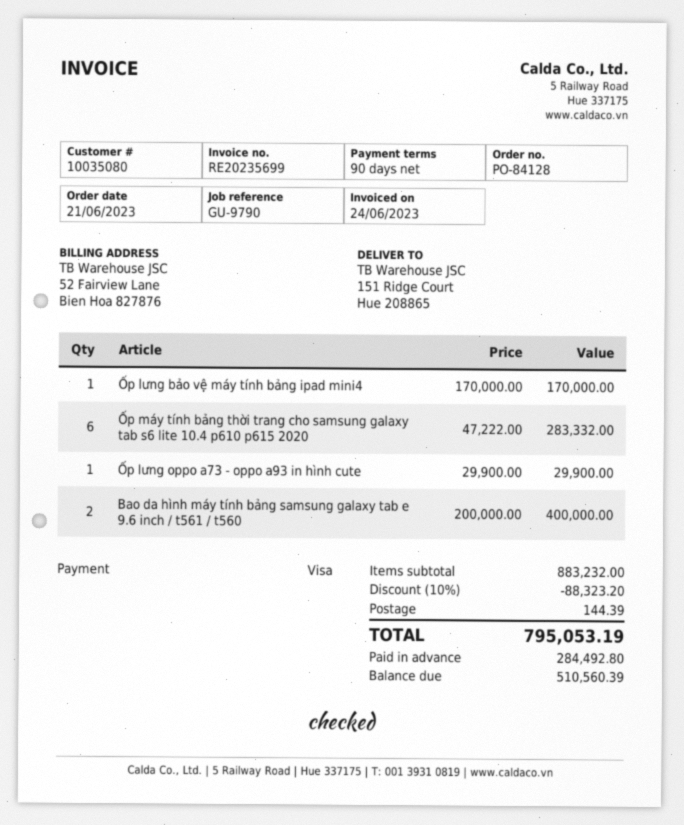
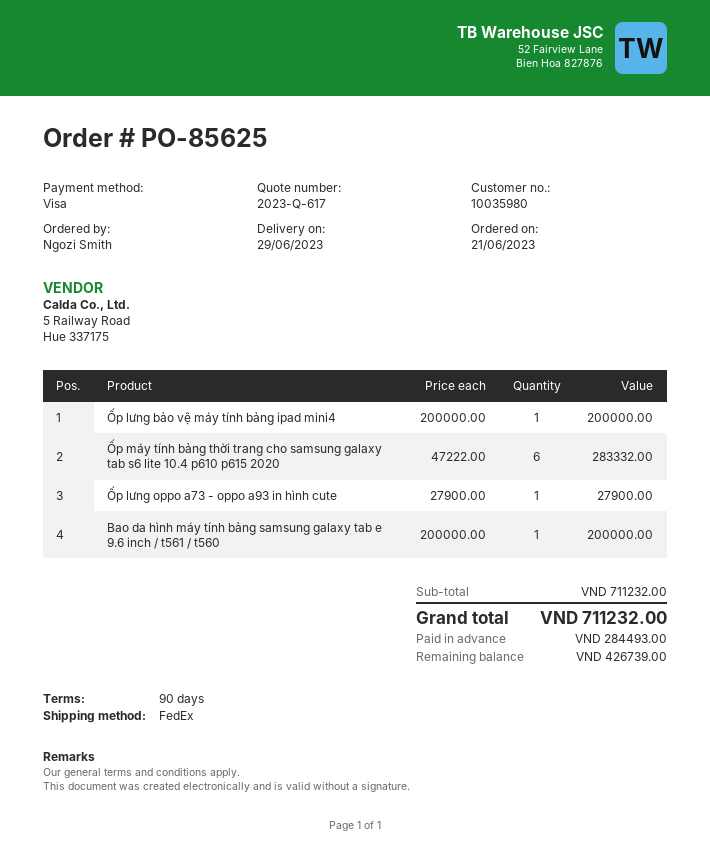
order number: PO-84128 -> PO-85625
customer number: 10035080 -> 10035980
Ốp lưng bảo vệ máy tính bảng ipad mini4: 1 x 170000.00 = 170000.00 -> 1 x 200000.00 = 200000.00
Ốp lưng oppo a73 - oppo a93 in hình cute: 1 x 29900.00 = 29900.00 -> 1 x 27900.00 = 27900.00
Bao da hình máy tính bảng samsung galaxy tab e 9.6 inch / t561 / t560: 2 x 200000.00 = 400000.00 -> 1 x 200000.00 = 200000.00
subtotal: 883232.00 -> 711232.00
discount: 10% = 88323.20 -> none
shipping: 144.39 -> none
total: 795053.19 -> 711232.00
deposit: 284492.80 -> 284493.00
balance: 510560.39 -> 426739.00

